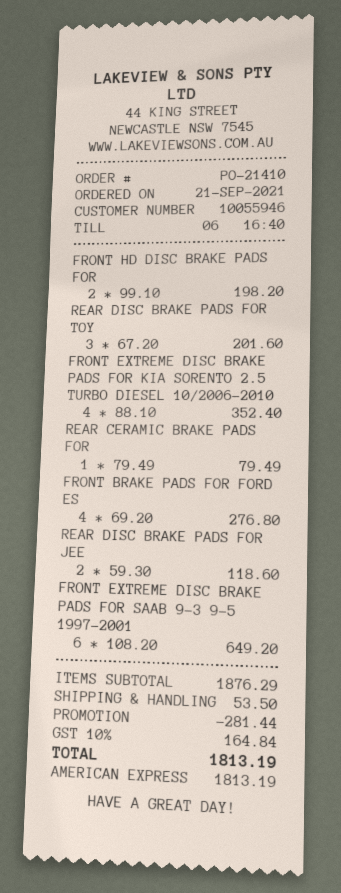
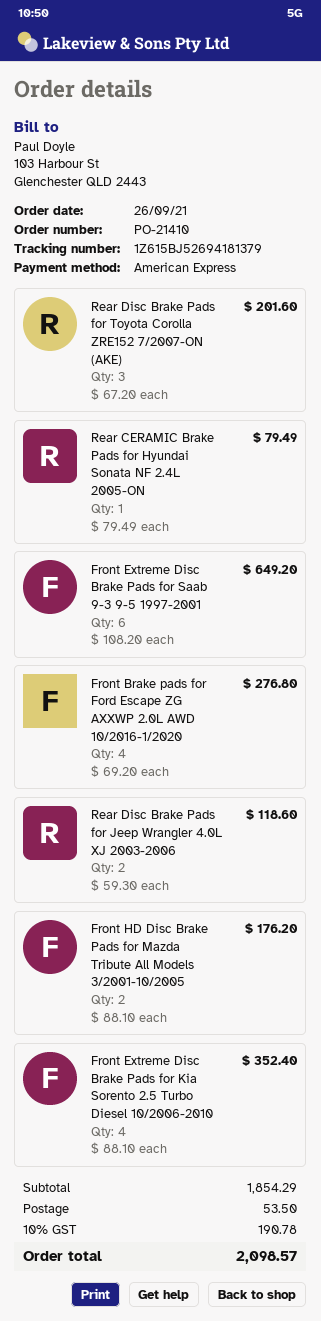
order date: 2021-09-21 -> 2021-09-26
FRONT HD DISC BRAKE PADS FOR: 2 x 99.10 = 198.20 -> 2 x 88.10 = 176.20
subtotal: 1876.29 -> 1854.29
discount: 281.44 -> none
tax: 10% = 164.84 -> 10% = 190.78
total: 1813.19 -> 2098.57

